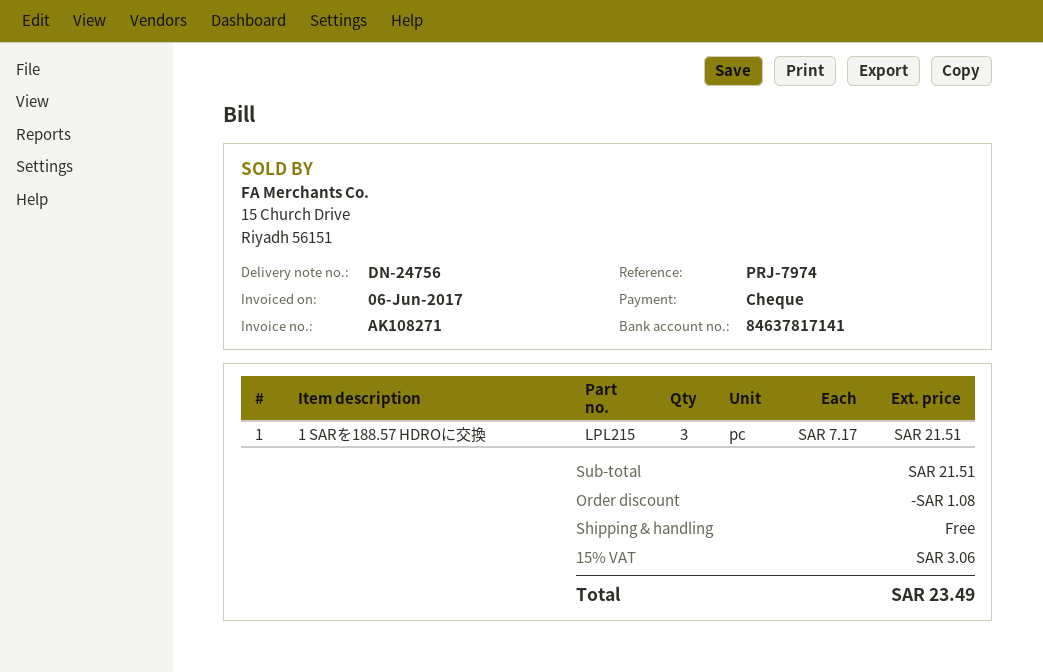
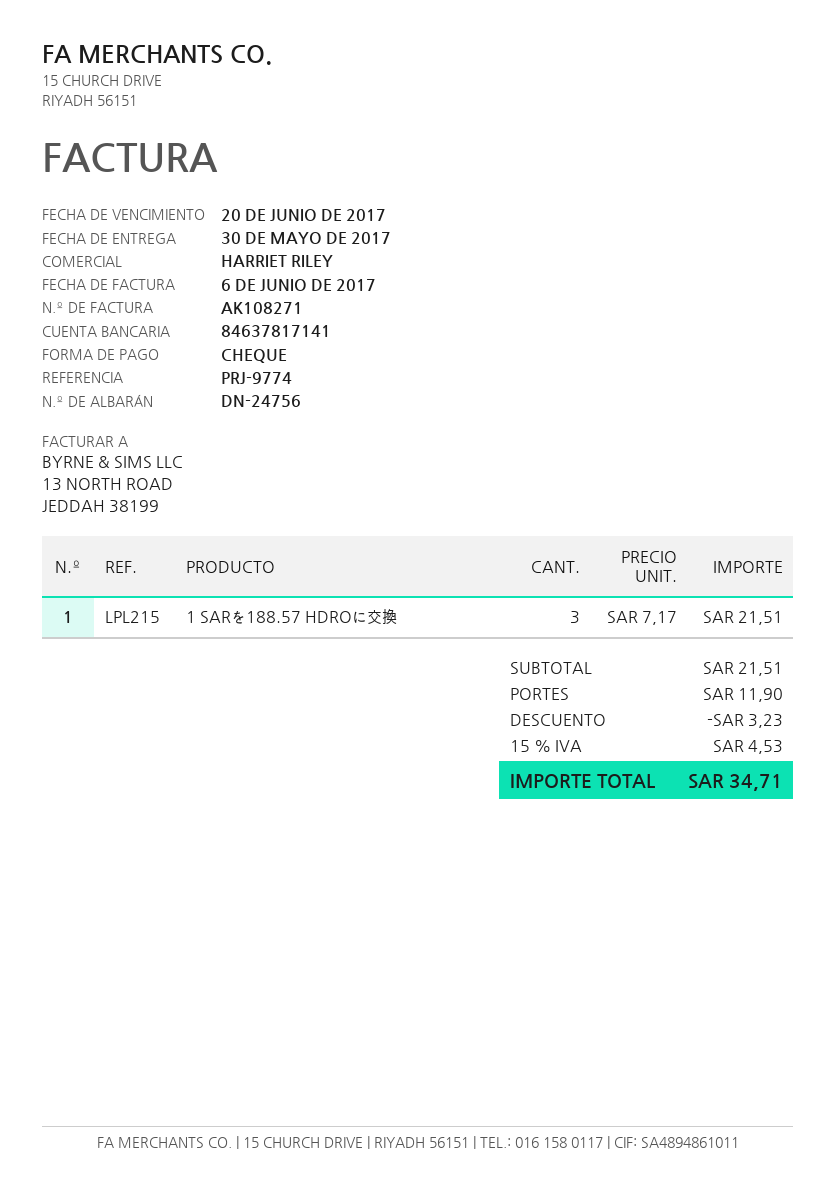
reference: PRJ-7974 -> PRJ-9774
discount: 1.08 -> 3.23
shipping: 0.00 -> 11.90
tax: 15% = 3.06 -> 15% = 4.53
total: 23.49 -> 34.71

